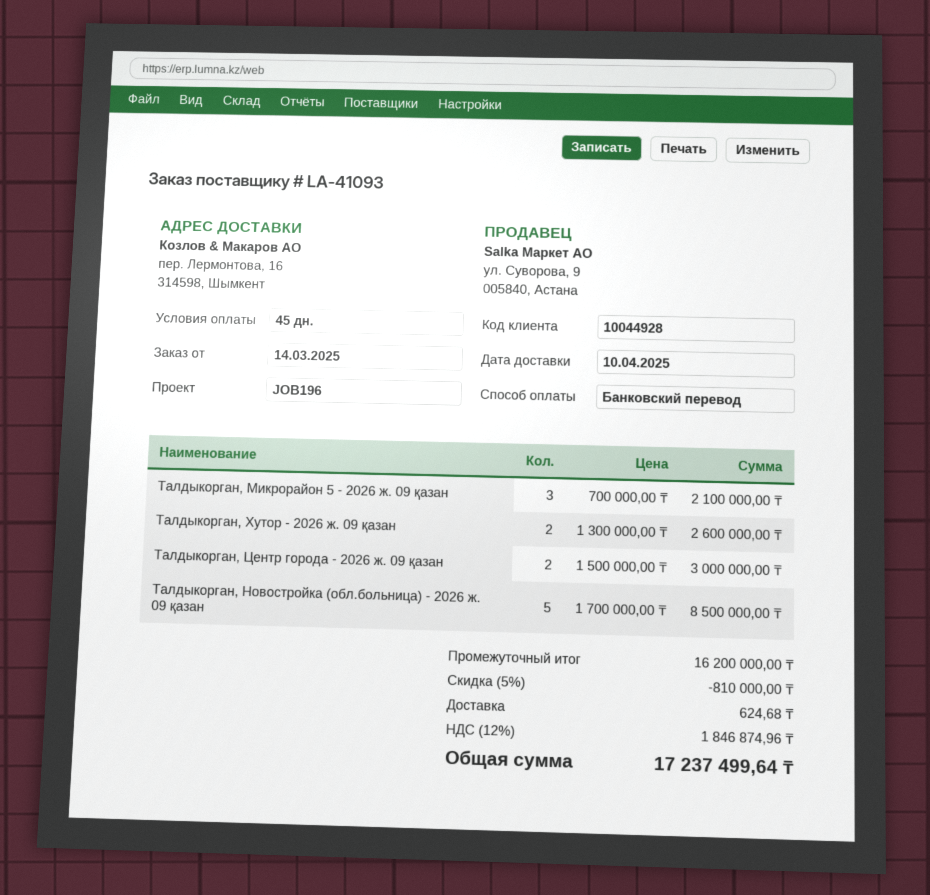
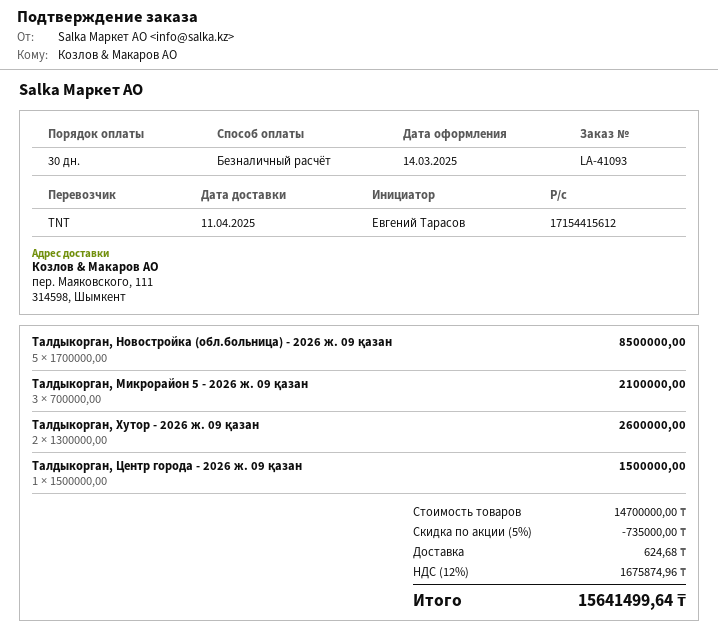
delivery date: 2025-04-10 -> 2025-04-11
payment terms: 45 days -> 30 days
ship to: пер. Лермонтова, 16, 314598, Шымкент -> пер. Маяковского, 111, 314598, Шымкент
Талдыкорган, Центр города - 2026 ж. 09 қазан: 2 x 1500000.00 = 3000000.00 -> 1 x 1500000.00 = 1500000.00
subtotal: 16200000.00 -> 14700000.00
discount: 5% = 810000.00 -> 5% = 735000.00
tax: 12% = 1846874.96 -> 12% = 1675874.96
total: 17237499.64 -> 15641499.64

